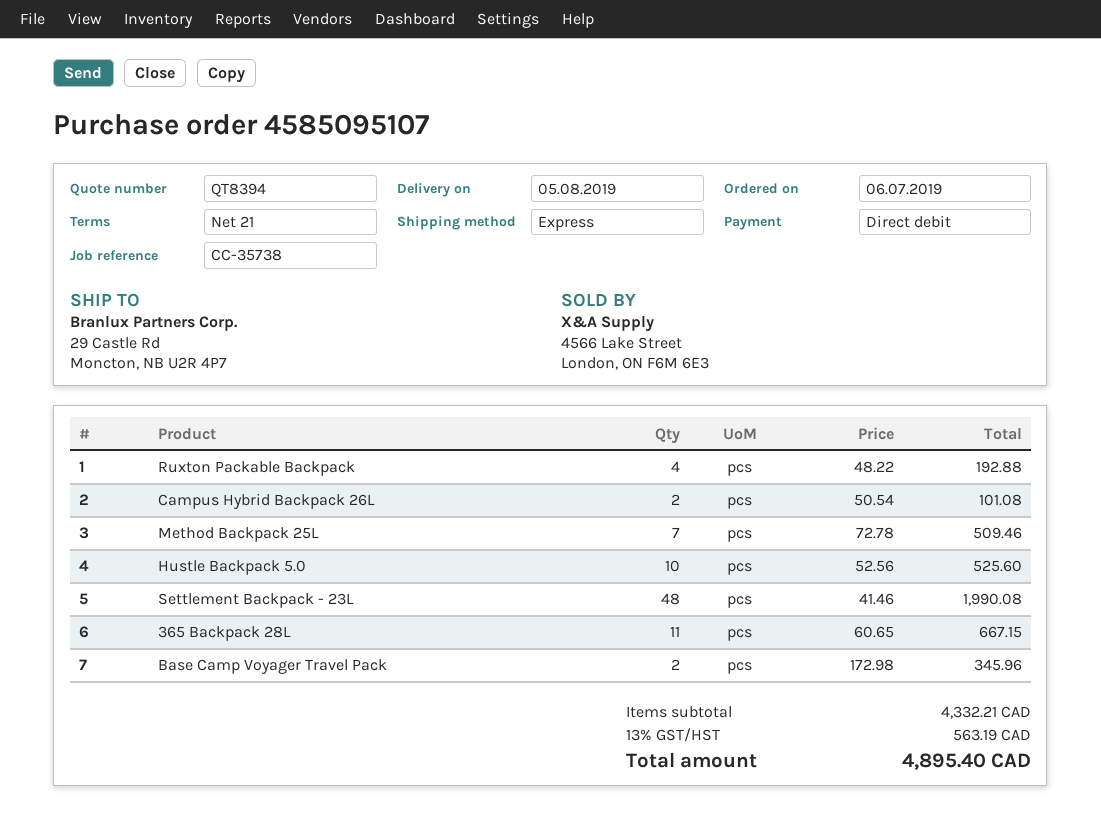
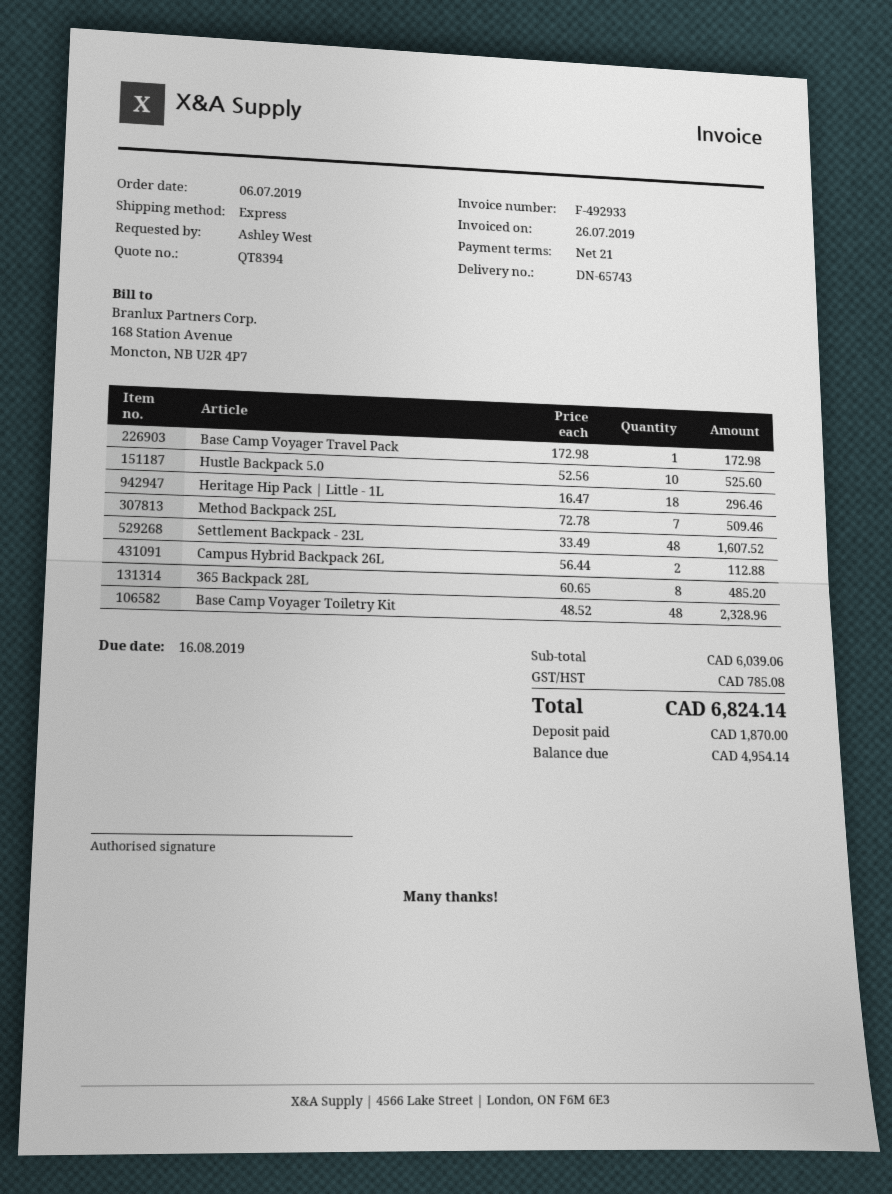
Ruxton Packable Backpack: 4 x 48.22 = 192.88 -> none
Campus Hybrid Backpack 26L: 2 x 50.54 = 101.08 -> 2 x 56.44 = 112.88
Settlement Backpack - 23L: 48 x 41.46 = 1990.08 -> 48 x 33.49 = 1607.52
365 Backpack 28L: 11 x 60.65 = 667.15 -> 8 x 60.65 = 485.20
Base Camp Voyager Travel Pack: 2 x 172.98 = 345.96 -> 1 x 172.98 = 172.98
Heritage Hip Pack | Little - 1L: none -> 18 x 16.47 = 296.46
Base Camp Voyager Toiletry Kit: none -> 48 x 48.52 = 2328.96
subtotal: 4332.21 -> 6039.06
tax: 563.19 -> 785.08
total: 4895.40 -> 6824.14

